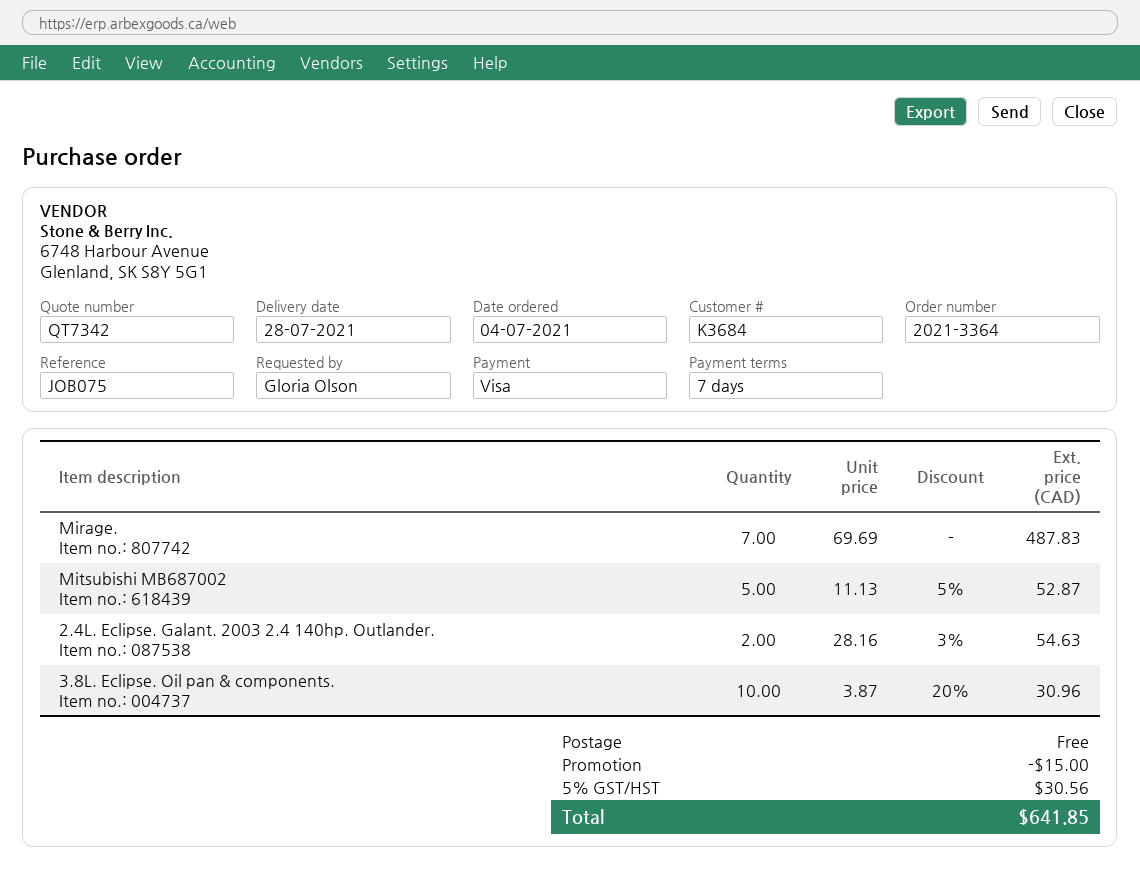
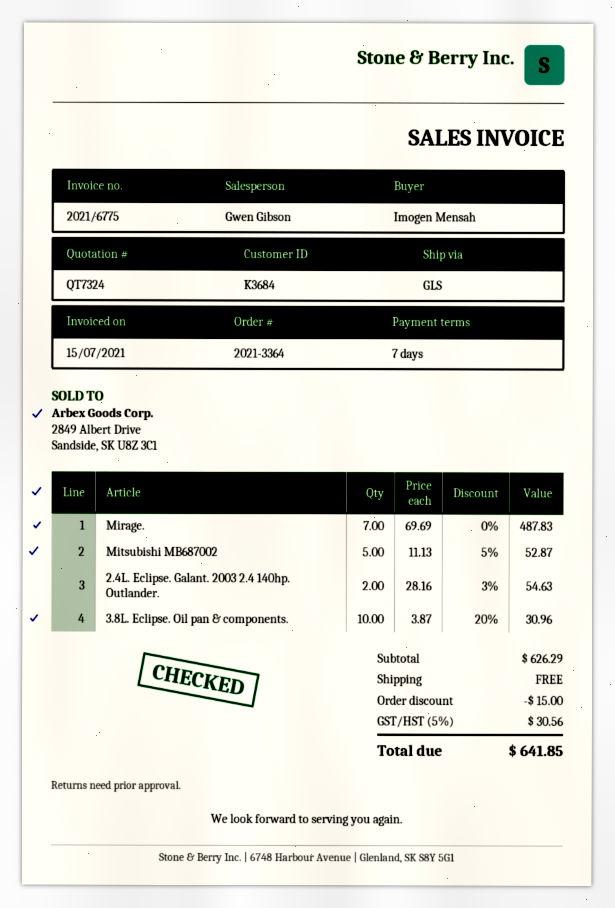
quote number: QT7342 -> QT7324
ordered by: Gloria Olson -> Imogen Mensah

